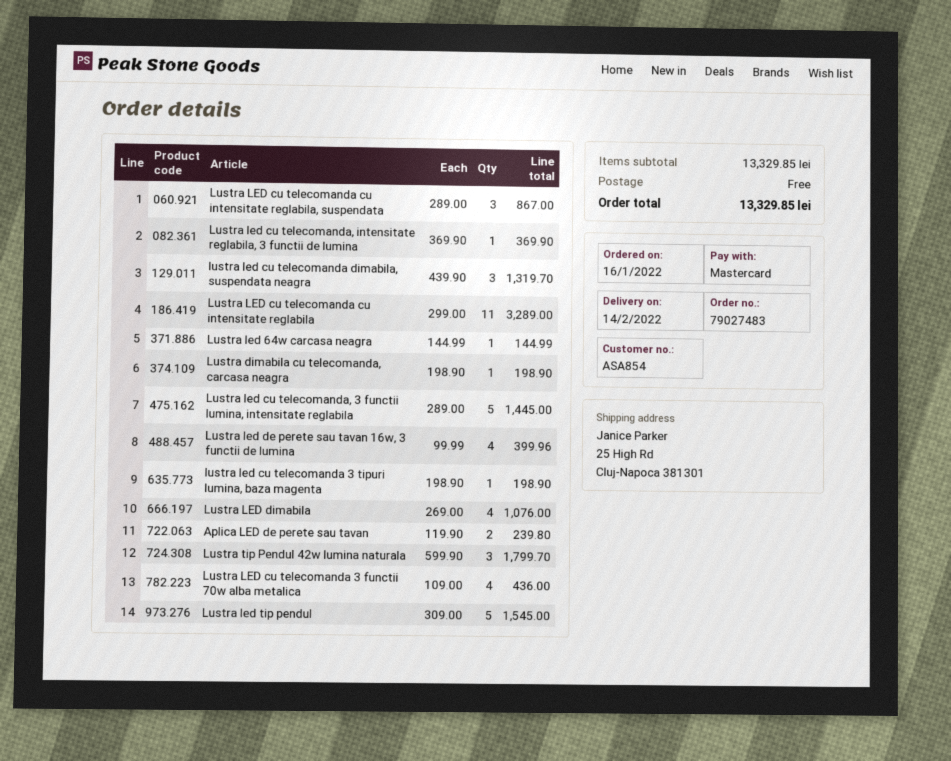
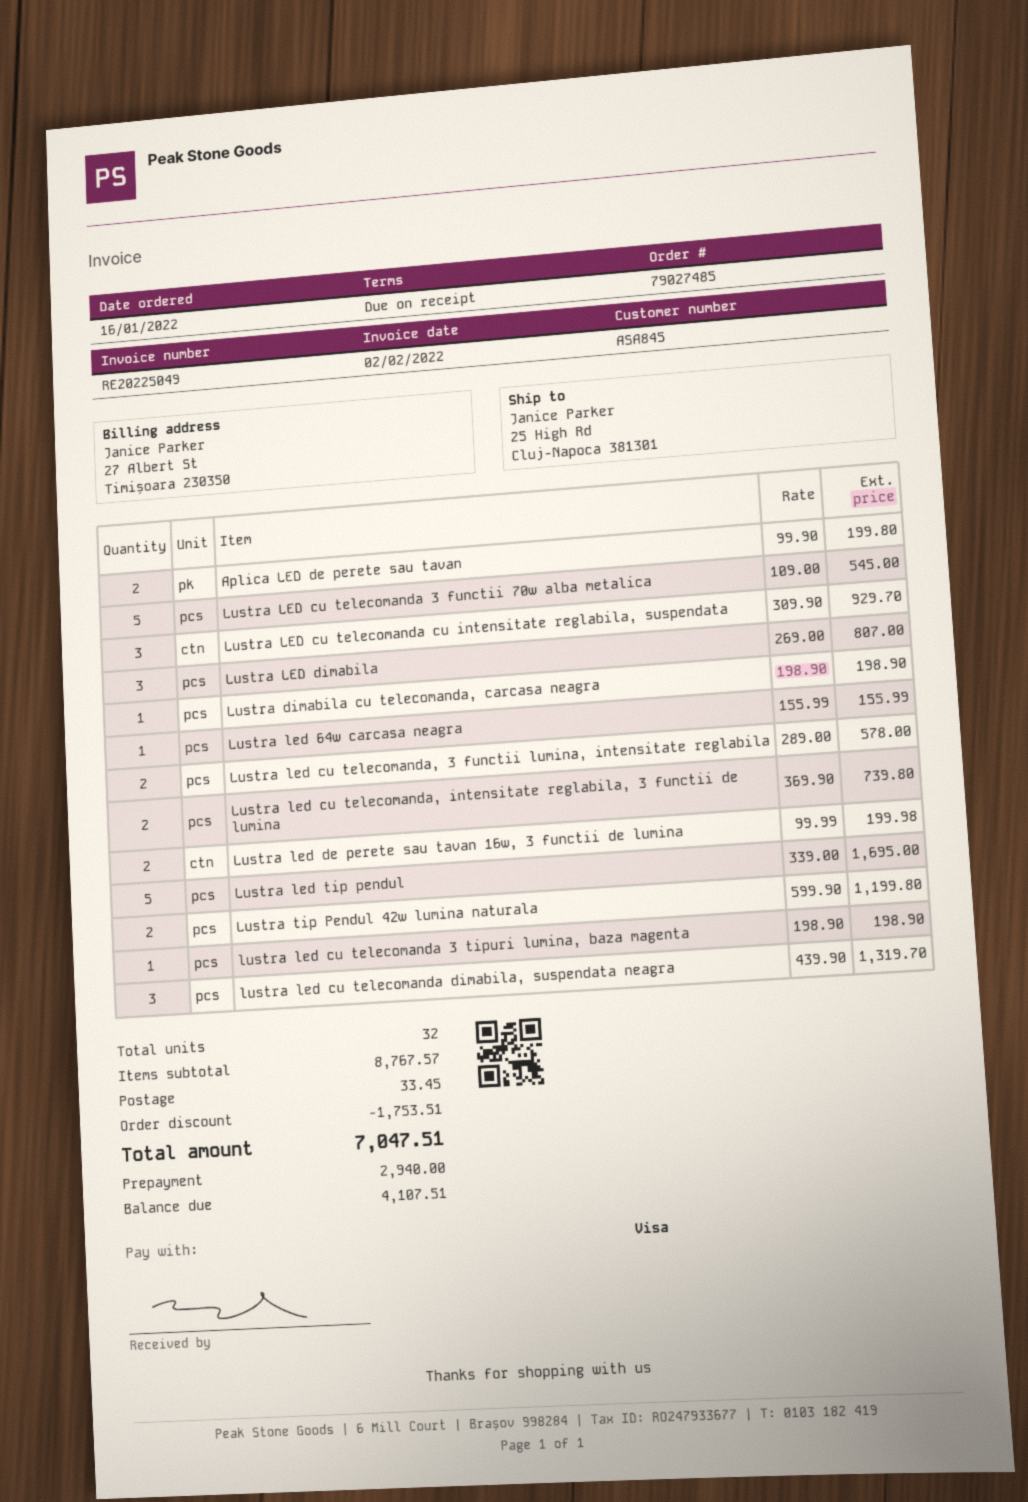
order number: 79027483 -> 79027485
customer number: ASA854 -> ASA845
payment method: Mastercard -> Visa
Lustra LED cu telecomanda cu intensitate reglabila, suspendata: 3 x 289.00 = 867.00 -> 3 x 309.90 = 929.70
Lustra led cu telecomanda, intensitate reglabila, 3 functii de lumina: 1 x 369.90 = 369.90 -> 2 x 369.90 = 739.80
Lustra LED cu telecomanda cu intensitate reglabila: 11 x 299.00 = 3289.00 -> none
Lustra led 64w carcasa neagra: 1 x 144.99 = 144.99 -> 1 x 155.99 = 155.99
Lustra led cu telecomanda, 3 functii lumina, intensitate reglabila: 5 x 289.00 = 1445.00 -> 2 x 289.00 = 578.00
Lustra led de perete sau tavan 16w, 3 functii de lumina: 4 x 99.99 = 399.96 -> 2 x 99.99 = 199.98
Lustra LED dimabila: 4 x 269.00 = 1076.00 -> 3 x 269.00 = 807.00
Aplica LED de perete sau tavan: 2 x 119.90 = 239.80 -> 2 x 99.90 = 199.80
Lustra tip Pendul 42w lumina naturala: 3 x 599.90 = 1799.70 -> 2 x 599.90 = 1199.80
Lustra LED cu telecomanda 3 functii 70w alba metalica: 4 x 109.00 = 436.00 -> 5 x 109.00 = 545.00
Lustra led tip pendul: 5 x 309.00 = 1545.00 -> 5 x 339.00 = 1695.00
subtotal: 13329.85 -> 8767.57
discount: none -> 1753.51
shipping: 0.00 -> 33.45
total: 13329.85 -> 7047.51

